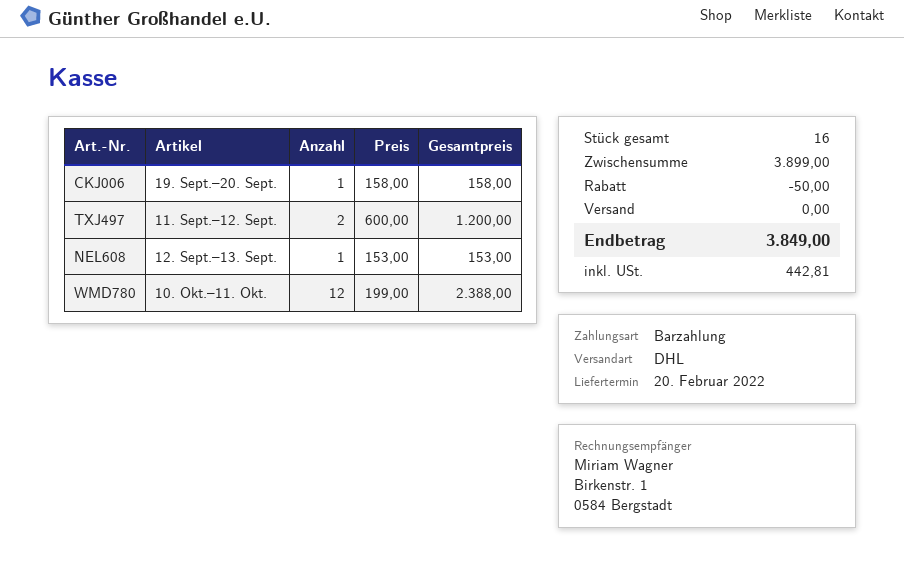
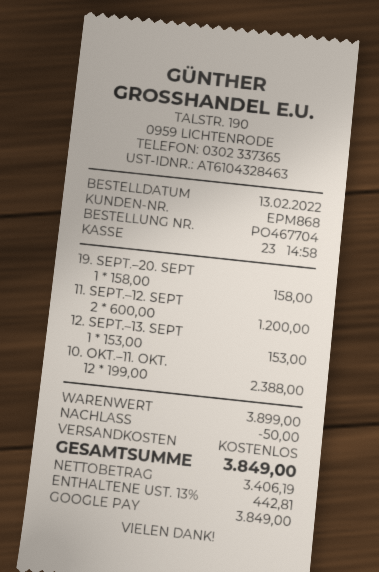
payment method: cash -> Google Pay

